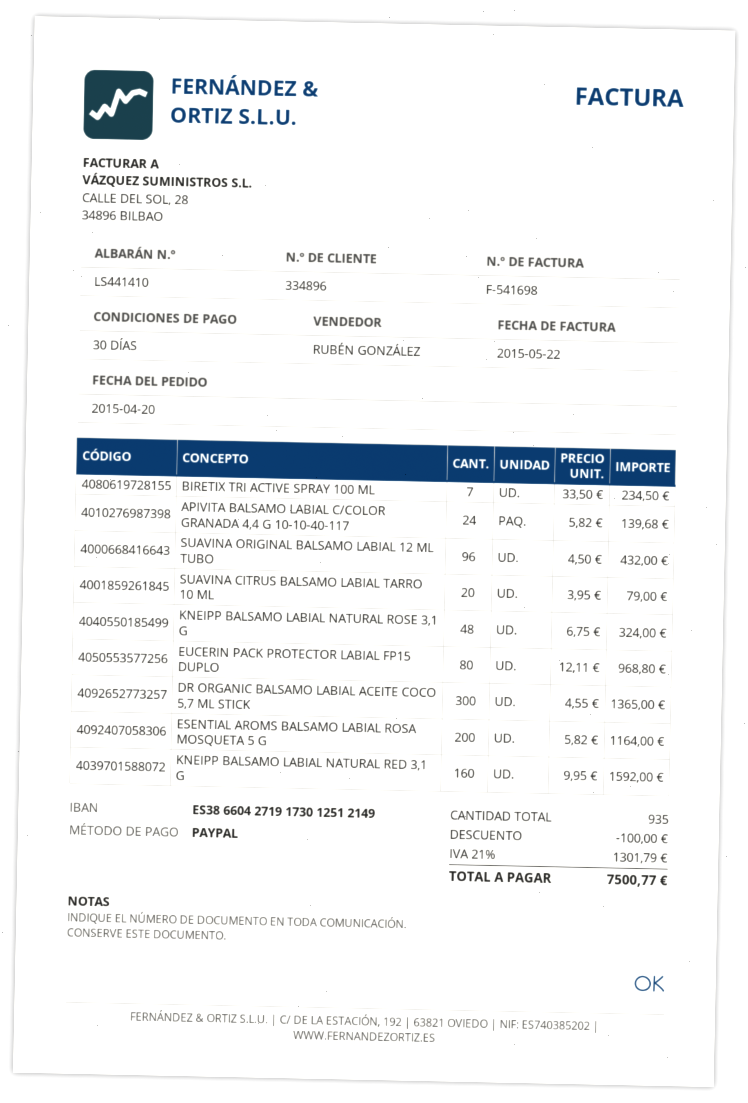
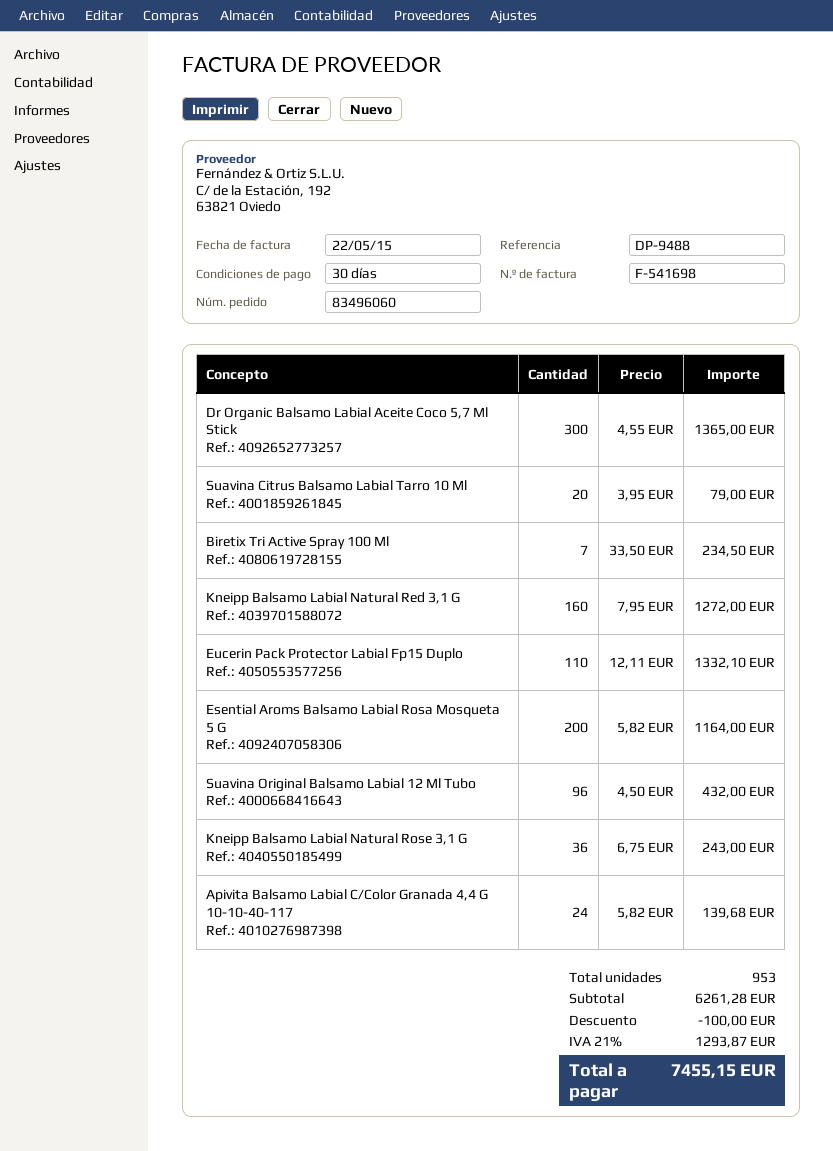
KNEIPP BALSAMO LABIAL NATURAL ROSE 3,1 G: 48 x 6.75 = 324.00 -> 36 x 6.75 = 243.00
EUCERIN PACK PROTECTOR LABIAL FP15 DUPLO: 80 x 12.11 = 968.80 -> 110 x 12.11 = 1332.10
KNEIPP BALSAMO LABIAL NATURAL RED 3,1 G: 160 x 9.95 = 1592.00 -> 160 x 7.95 = 1272.00
total quantity: 935 -> 953
tax: 21% = 1301.79 -> 21% = 1293.87
total: 7500.77 -> 7455.15

